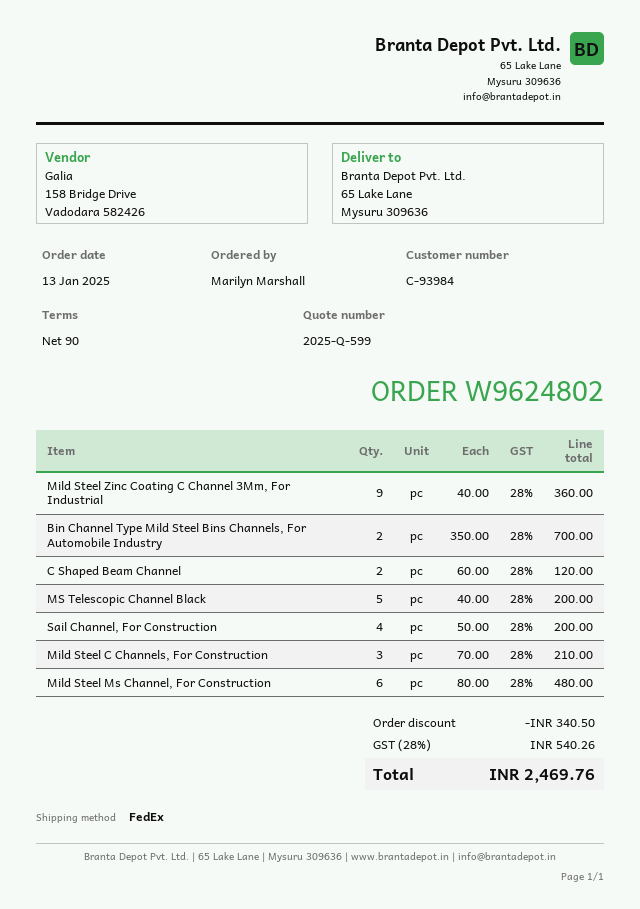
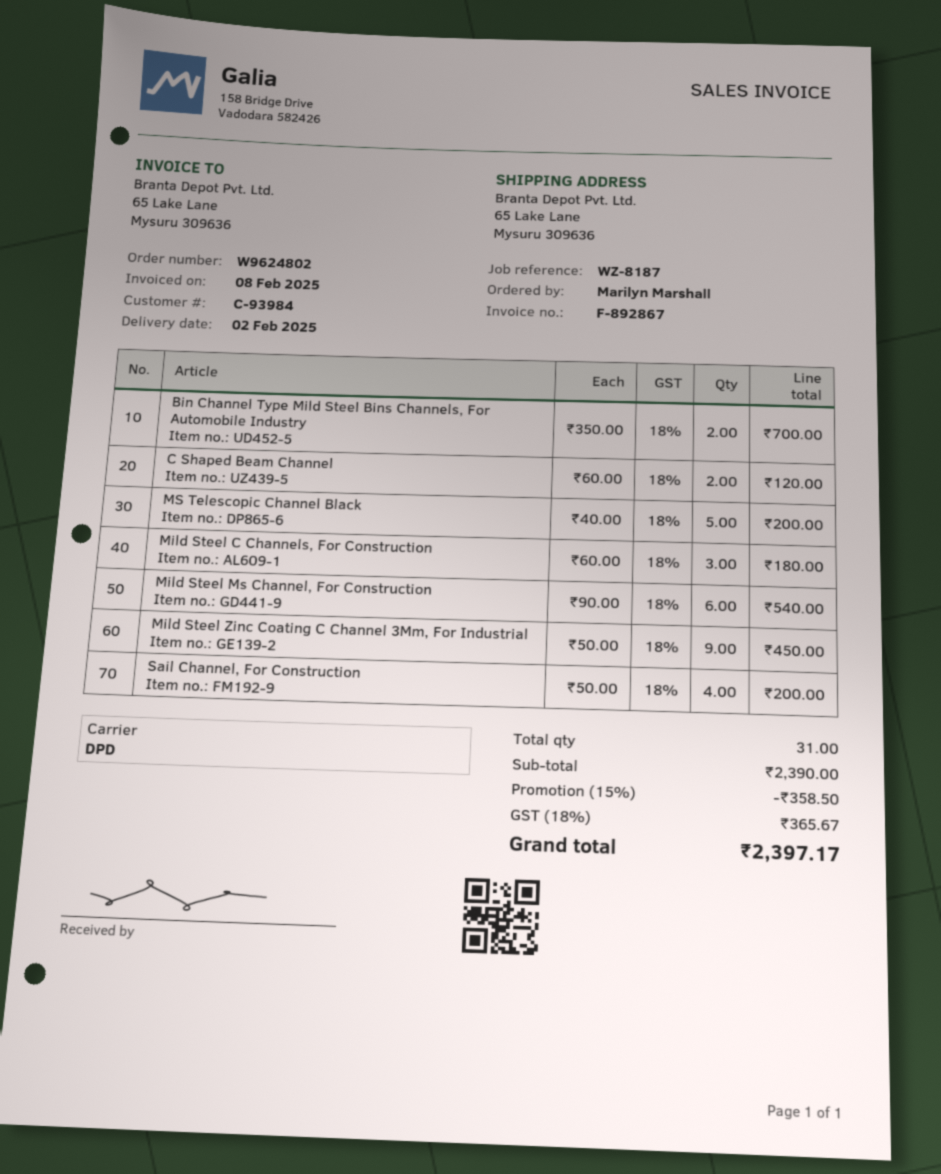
shipping method: FedEx -> DPD
Mild Steel Zinc Coating C Channel 3Mm, For Industrial: 9 x 40.00 = 360.00 -> 9 x 50.00 = 450.00
Mild Steel C Channels, For Construction: 3 x 70.00 = 210.00 -> 3 x 60.00 = 180.00
Mild Steel Ms Channel, For Construction: 6 x 80.00 = 480.00 -> 6 x 90.00 = 540.00
discount: 340.50 -> 358.50
tax: 28% = 540.26 -> 18% = 365.67
total: 2469.76 -> 2397.17

